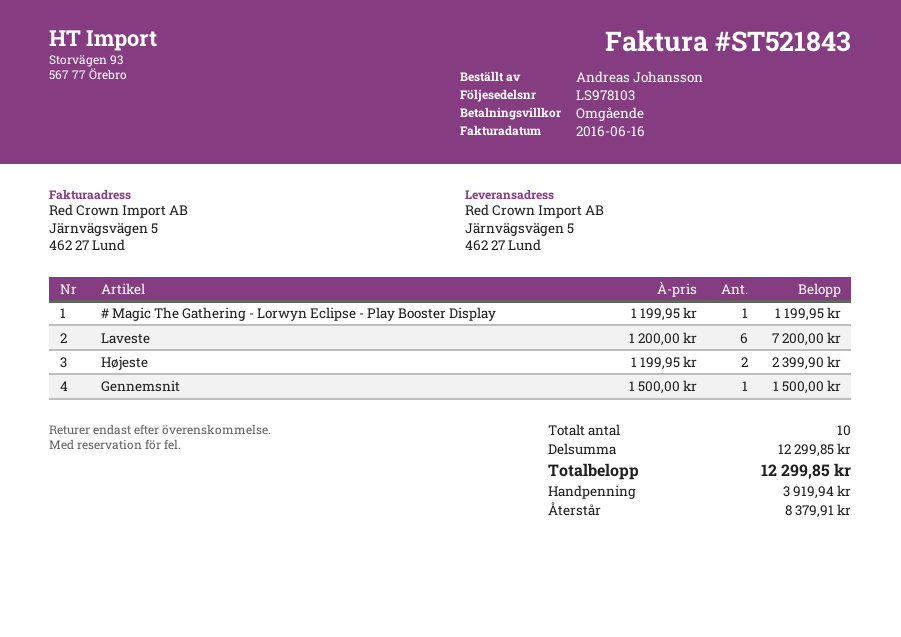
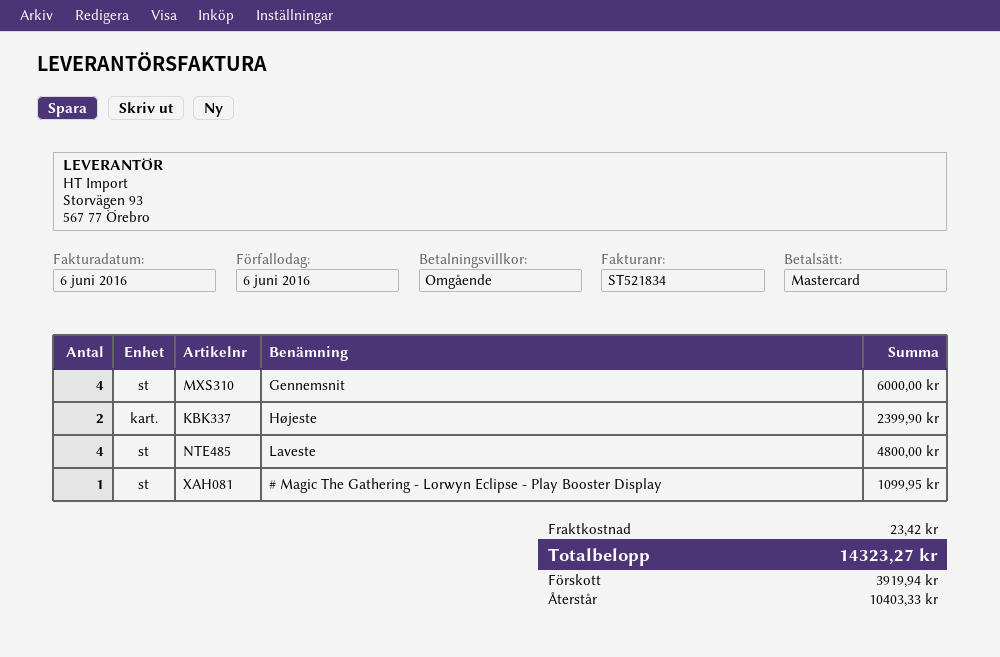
invoice number: ST521843 -> ST521834
invoice date: 2016-06-16 -> 2016-06-06
# Magic The Gathering - Lorwyn Eclipse - Play Booster Display: 1 for 1199.95 -> 1 for 1099.95
Laveste: 6 for 7200.00 -> 4 for 4800.00
Gennemsnit: 1 for 1500.00 -> 4 for 6000.00
shipping: none -> 23.42
total: 12299.85 -> 14323.27
balance: 8379.91 -> 10403.33

